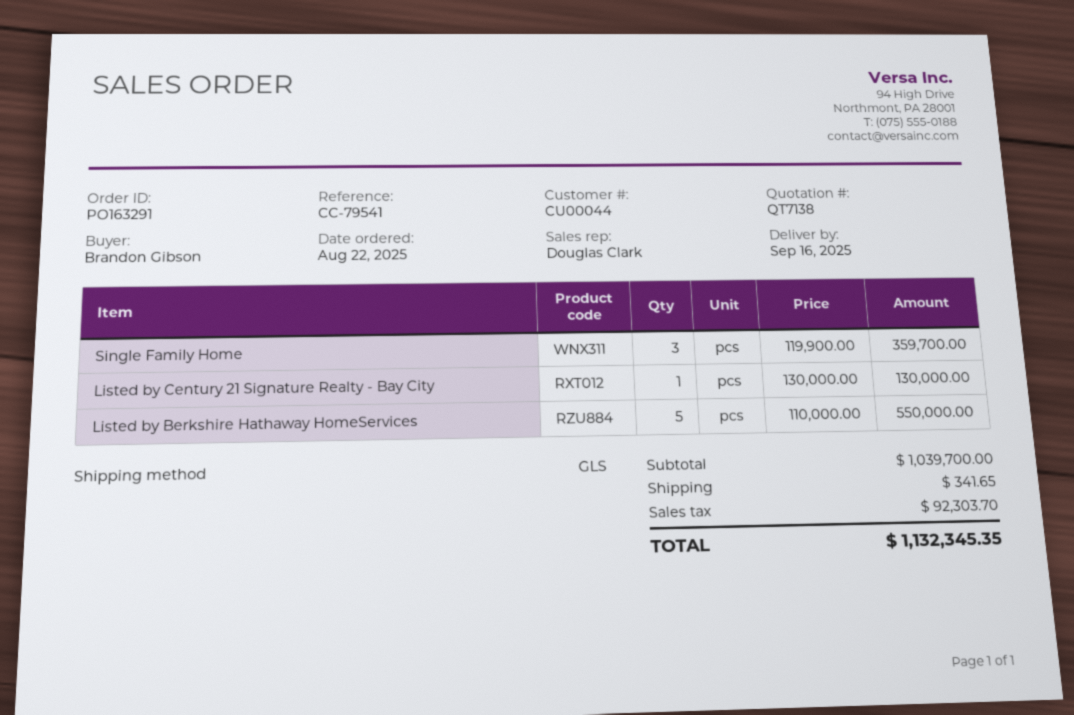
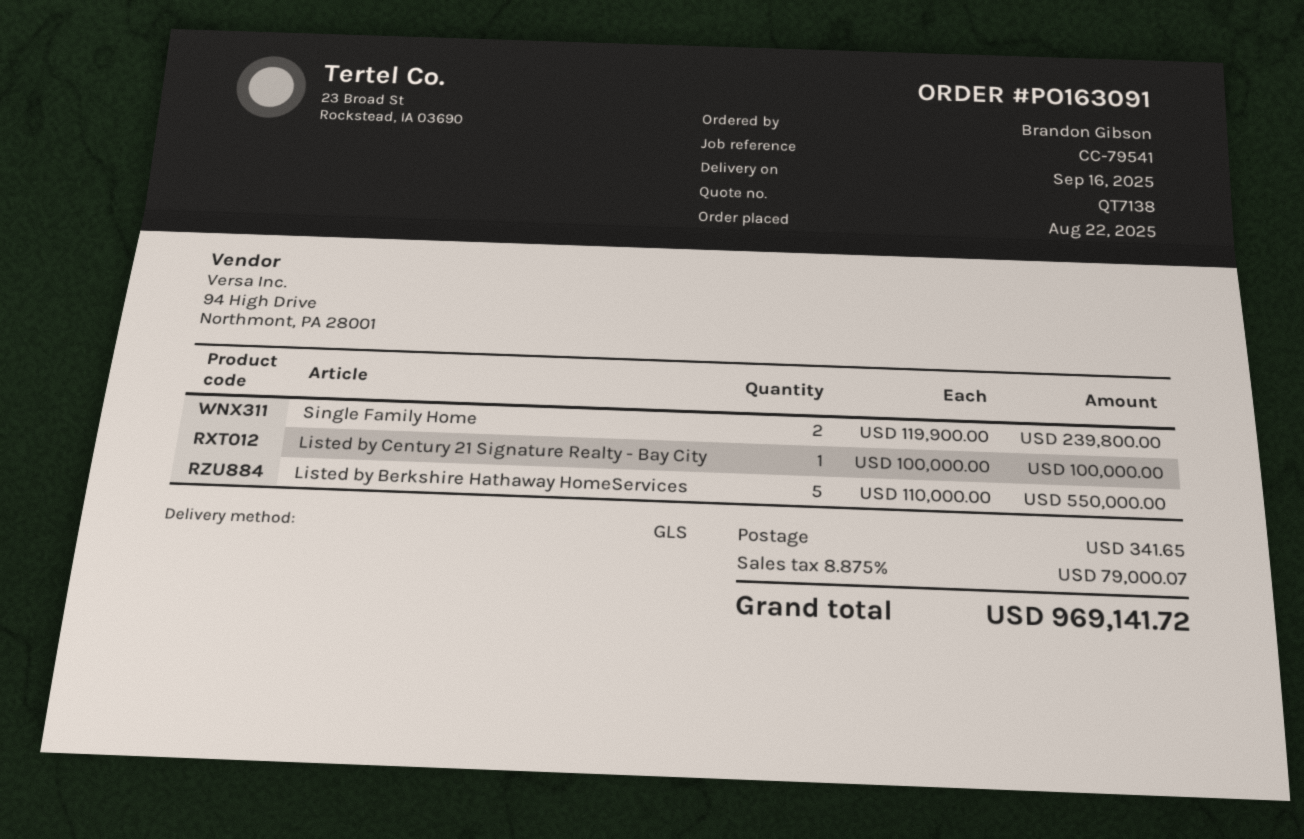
order number: PO163291 -> PO163091
Single Family Home: 3 x 119900.00 = 359700.00 -> 2 x 119900.00 = 239800.00
Listed by Century 21 Signature Realty - Bay City: 1 x 130000.00 = 130000.00 -> 1 x 100000.00 = 100000.00
tax: 92303.70 -> 79000.07
total: 1132345.35 -> 969141.72

